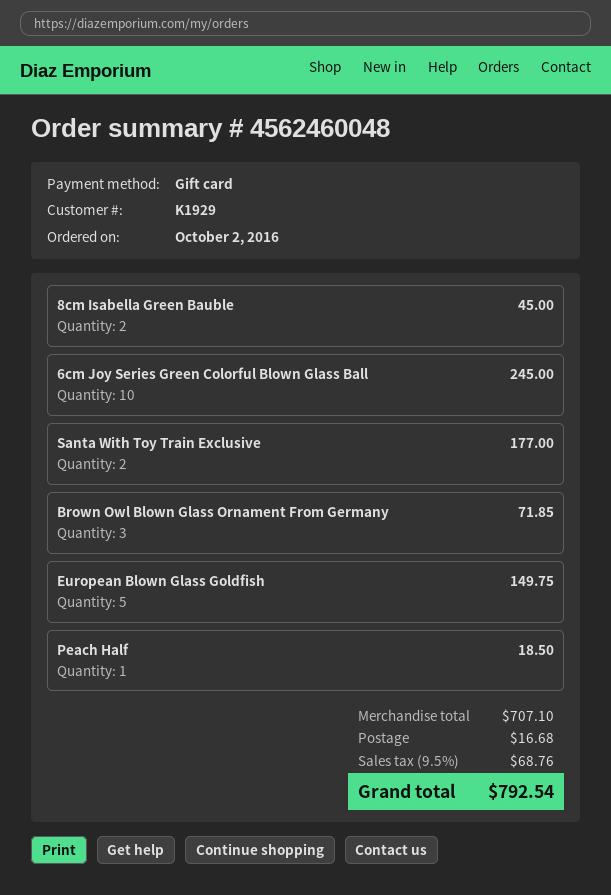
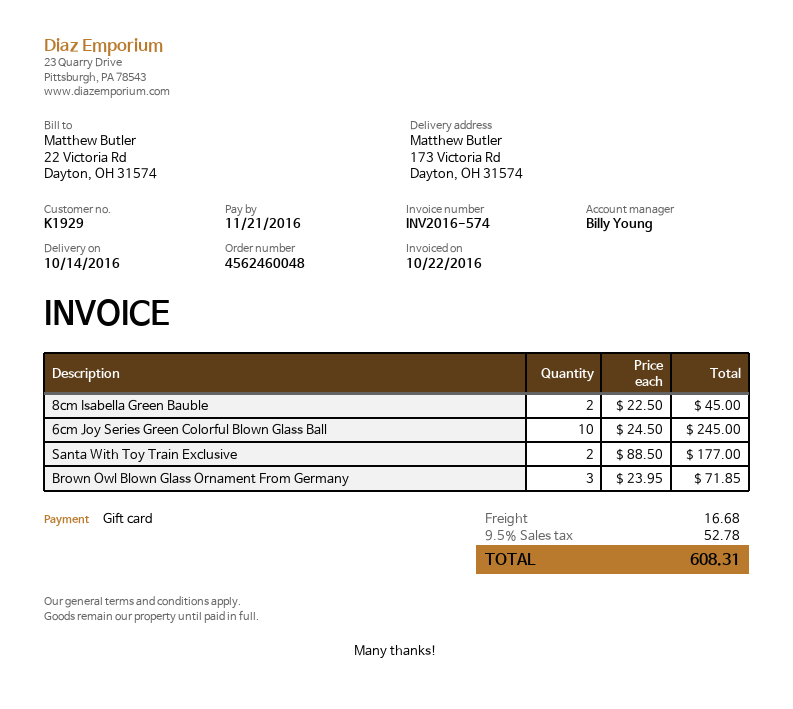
European Blown Glass Goldfish: 5 for 149.75 -> none
Peach Half: 1 for 18.50 -> none
tax: 9.5% = 68.76 -> 9.5% = 52.78
total: 792.54 -> 608.31

